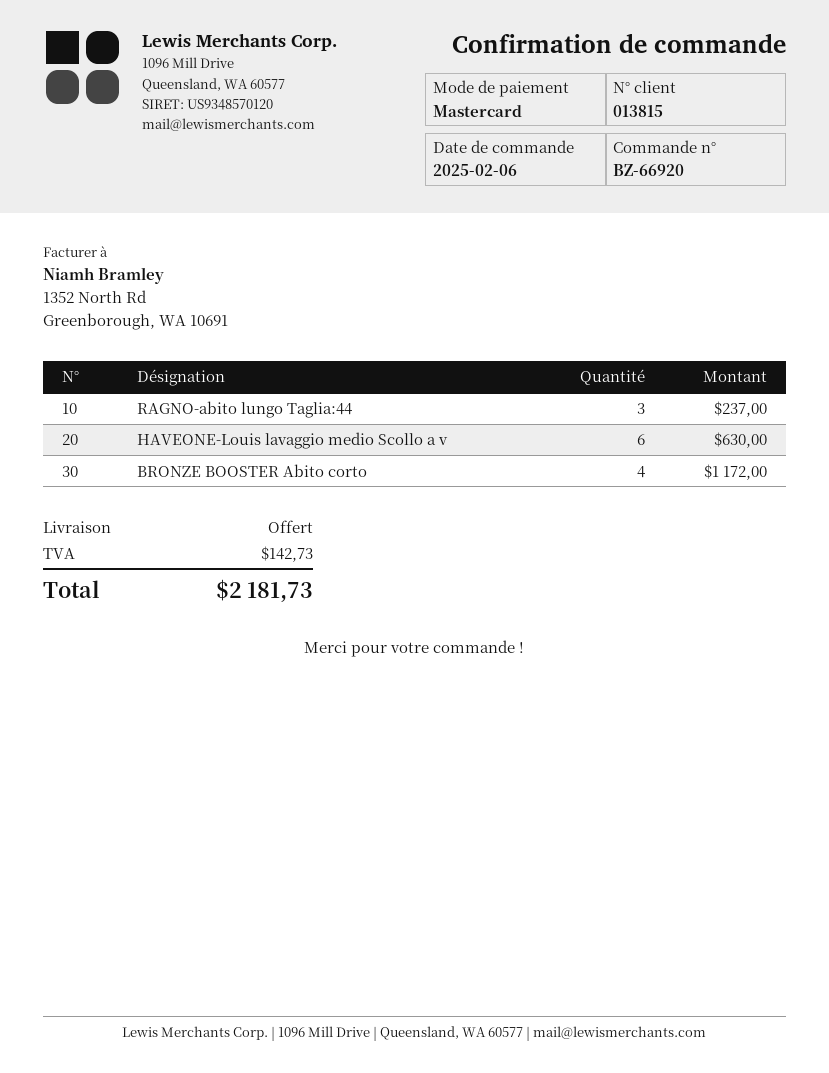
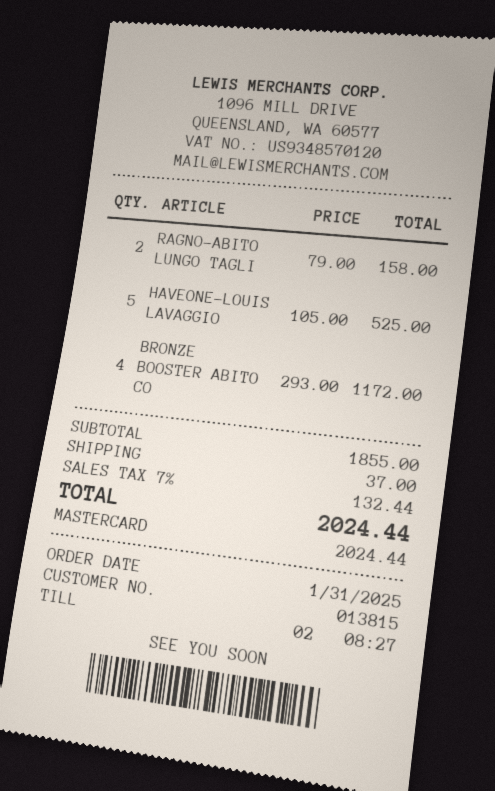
order date: 2025-02-06 -> 2025-01-31
RAGNO-abito lungo Taglia:44: 3 for 237.00 -> 2 for 158.00
HAVEONE-Louis lavaggio medio Scollo a v: 6 for 630.00 -> 5 for 525.00
shipping: 0.00 -> 37.00
tax: 142.73 -> 132.44
total: 2181.73 -> 2024.44

